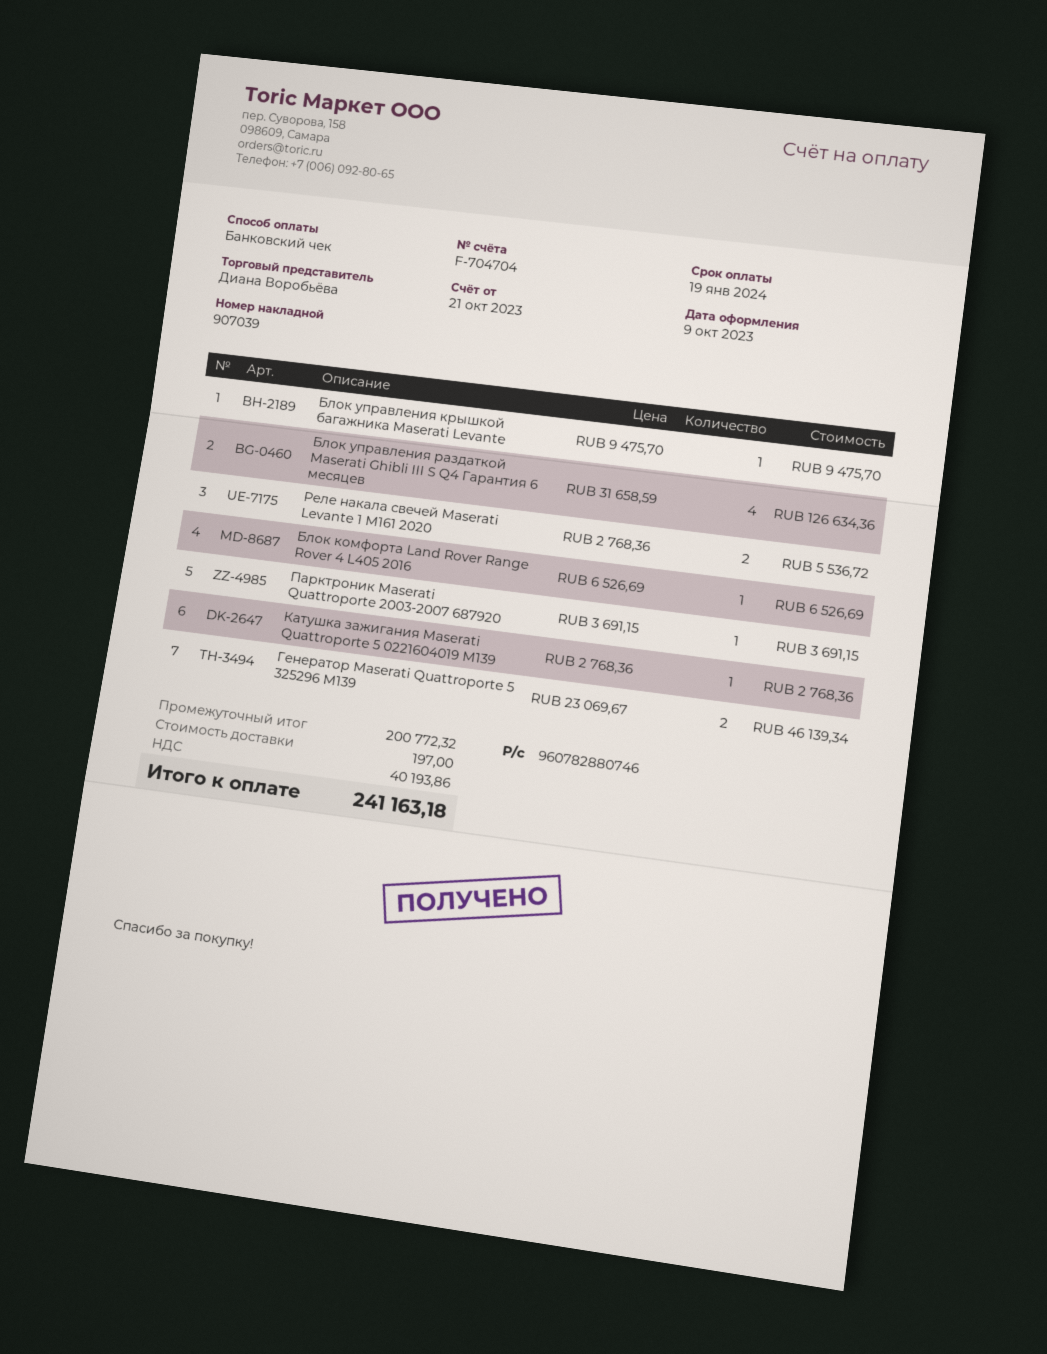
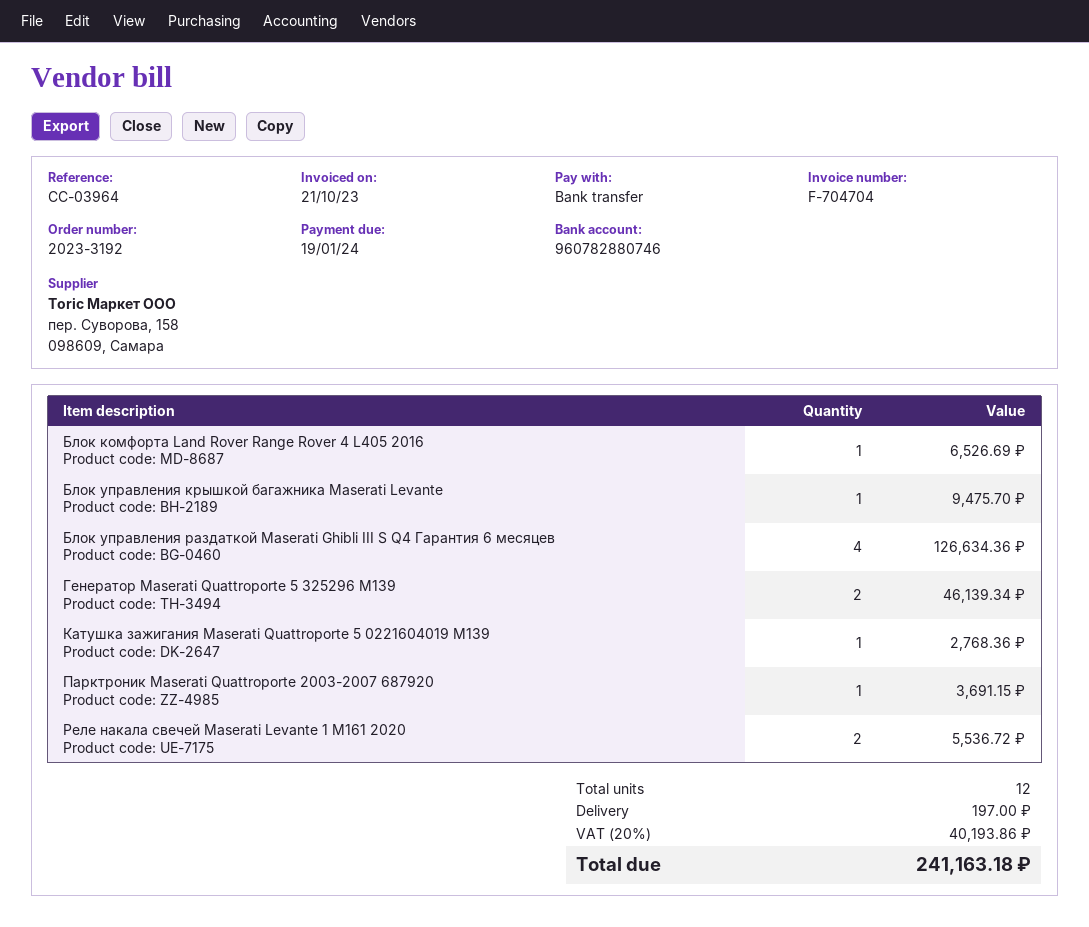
payment method: cheque -> bank transfer

